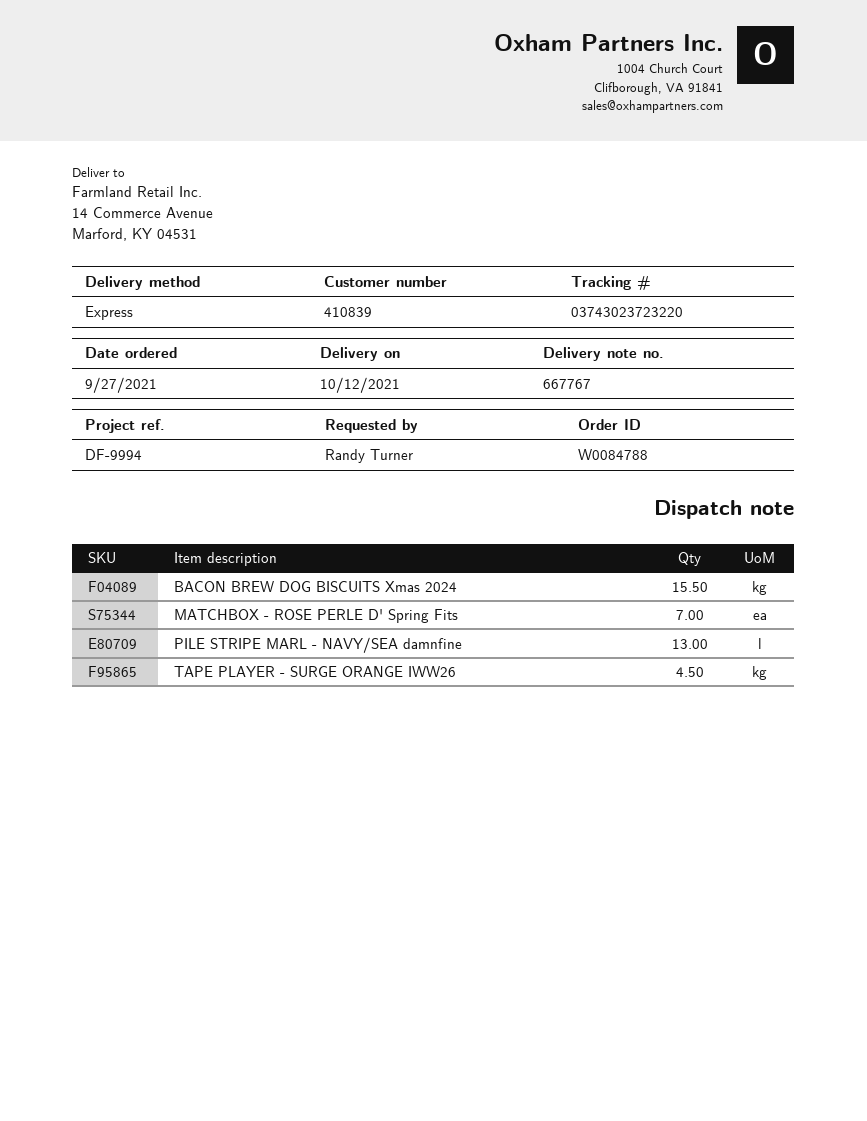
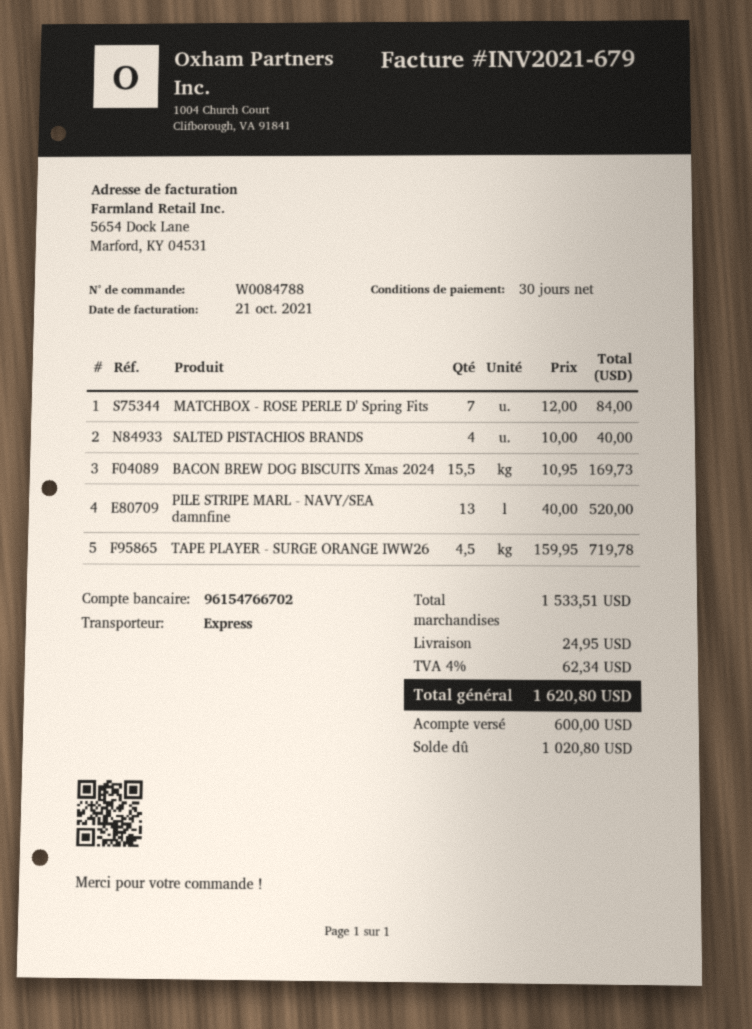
SALTED PISTACHIOS BRANDS: none -> 4

